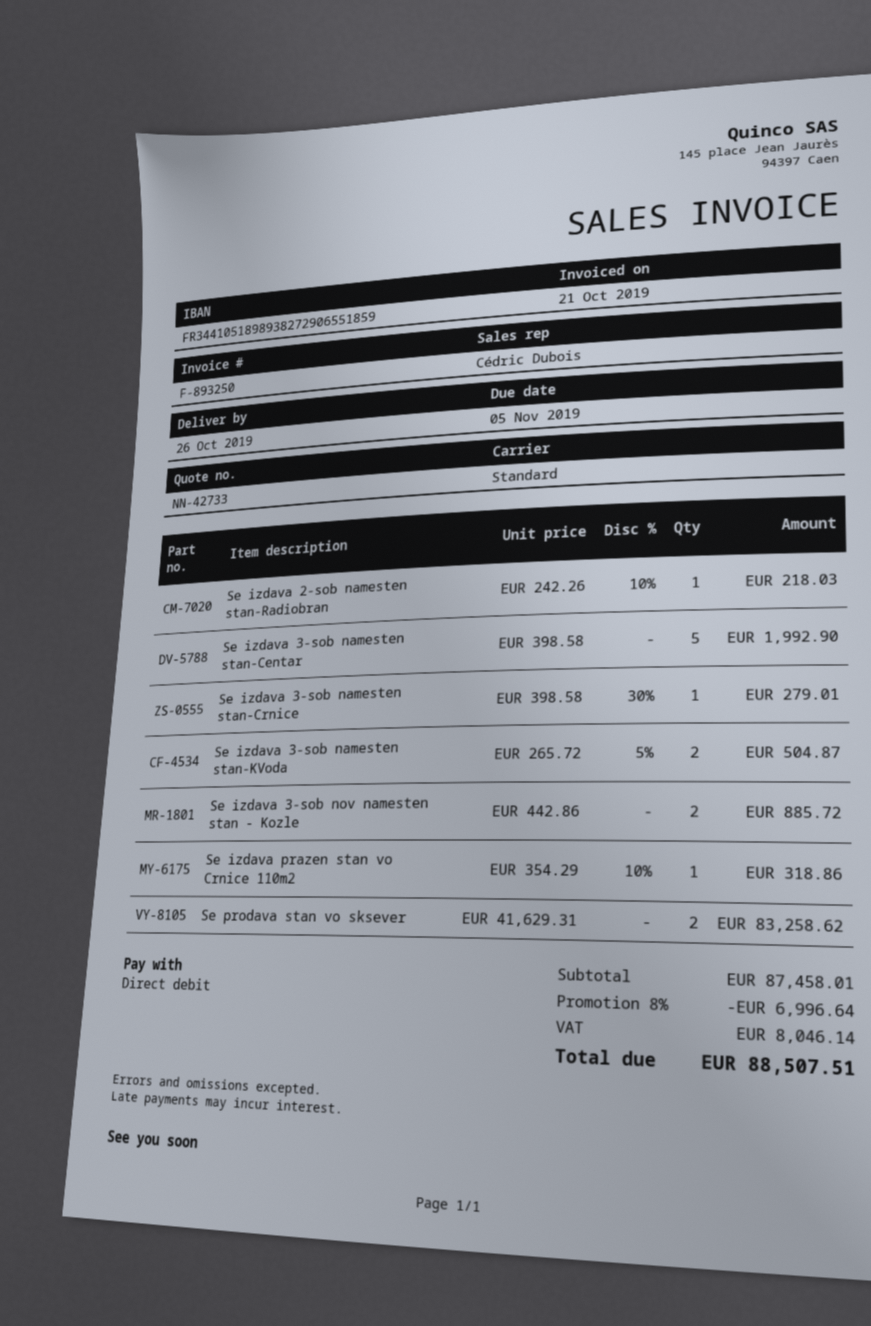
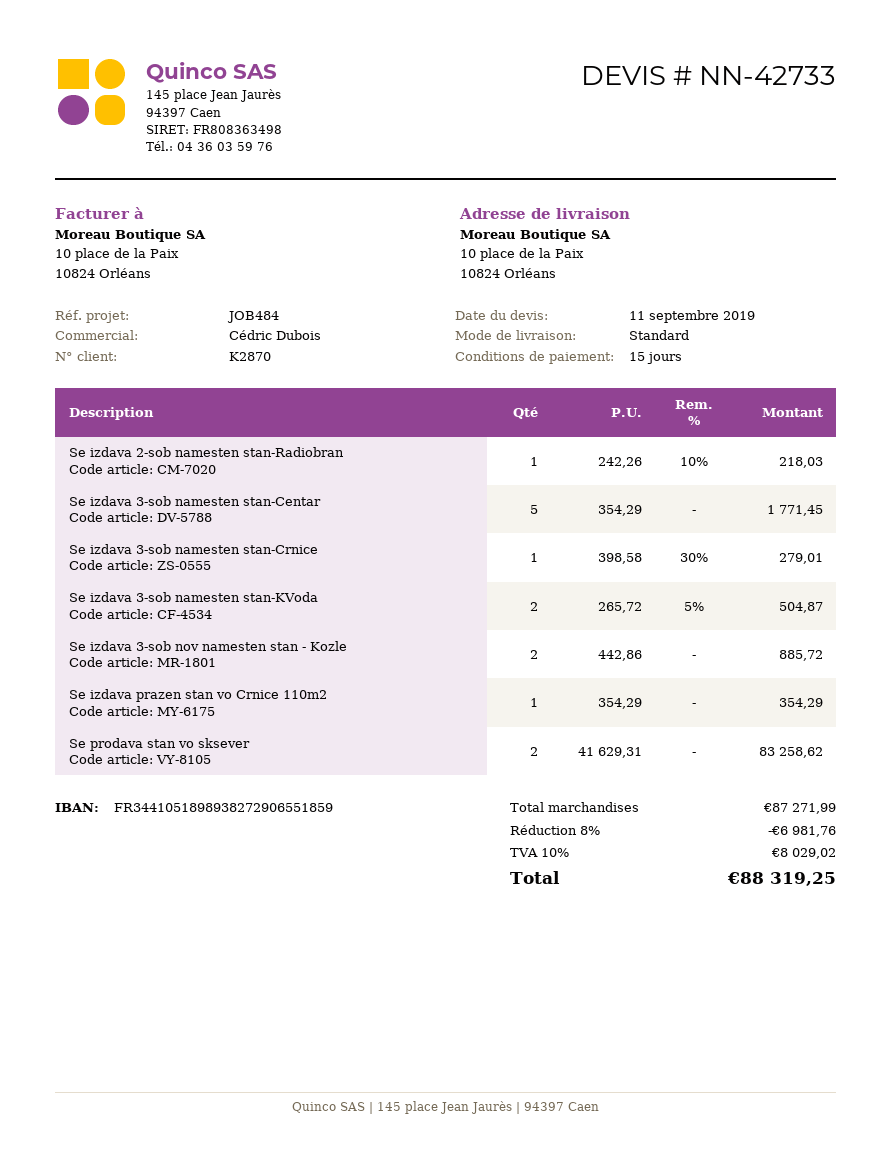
Se izdava 3-sob namesten stan-Centar: 5 x 398.58 = 1992.90 -> 5 x 354.29 = 1771.45
Se izdava prazen stan vo Crnice 110m2: 1 x 354.29 - 10% = 318.86 -> 1 x 354.29 = 354.29
subtotal: 87458.01 -> 87271.99
discount: 8% = 6996.64 -> 8% = 6981.76
tax: 8046.14 -> 8029.02
total: 88507.51 -> 88319.25

